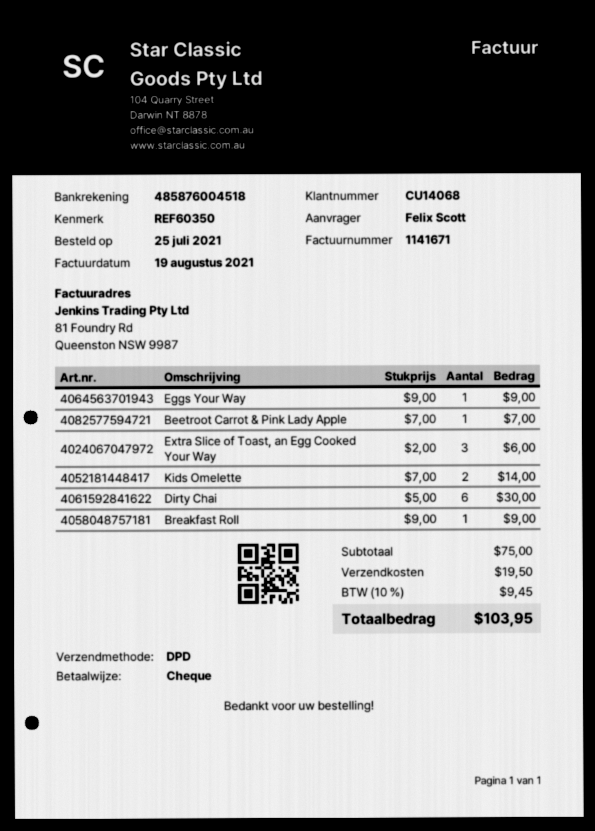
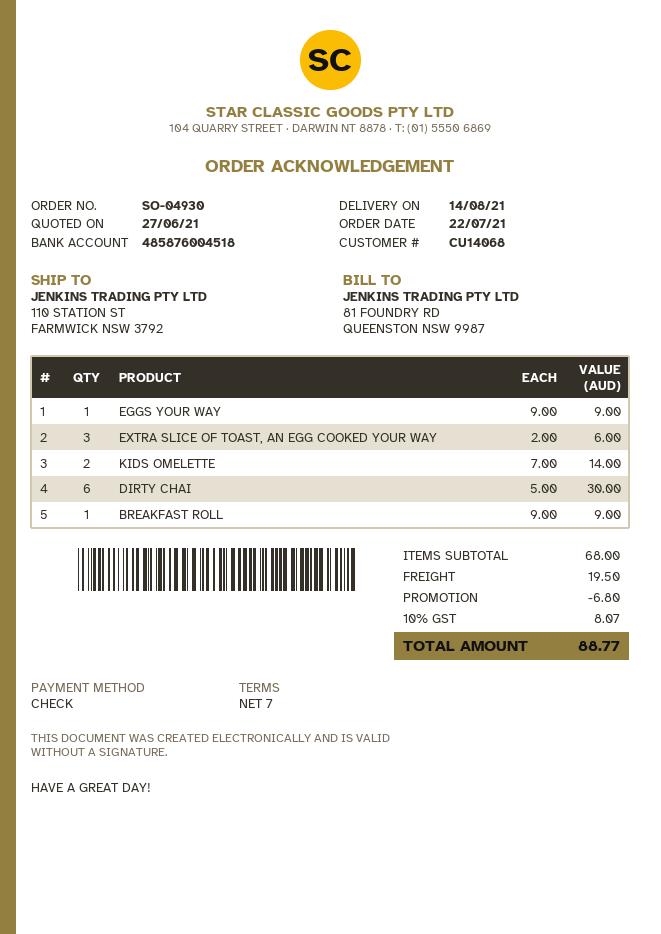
order date: 2021-07-25 -> 2021-07-22
Beetroot Carrot & Pink Lady Apple: 1 x 7.00 = 7.00 -> none
subtotal: 75.00 -> 68.00
discount: none -> 6.80
tax: 10% = 9.45 -> 10% = 8.07
total: 103.95 -> 88.77

